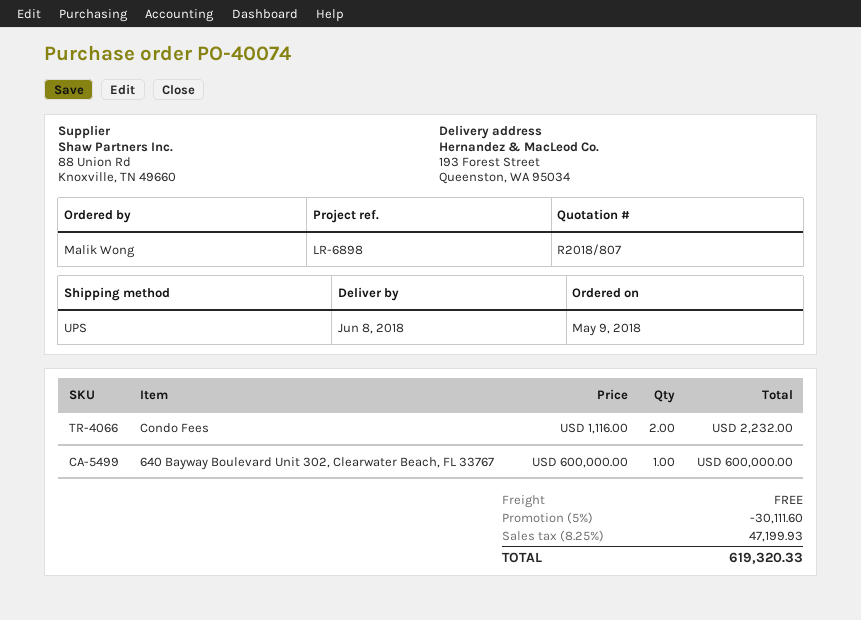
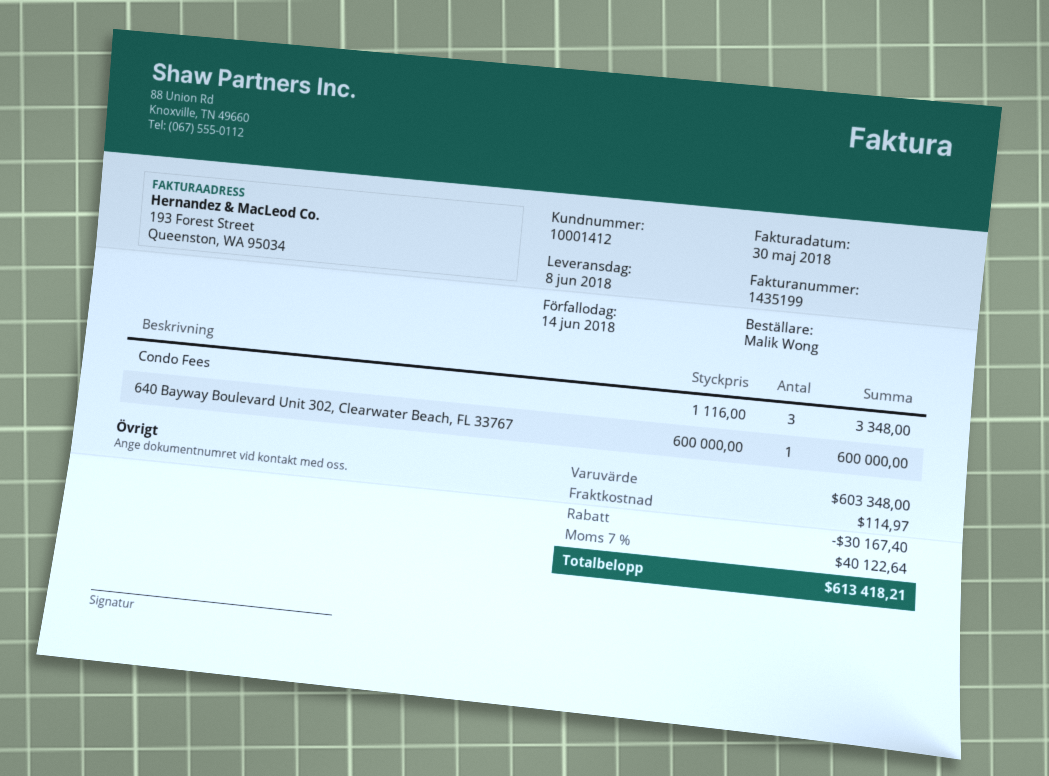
Condo Fees: 2 x 1116.00 = 2232.00 -> 3 x 1116.00 = 3348.00
discount: 30111.60 -> 30167.40
shipping: 0.00 -> 114.97
tax: 8.25% = 47199.93 -> 7% = 40122.64
total: 619320.33 -> 613418.21

